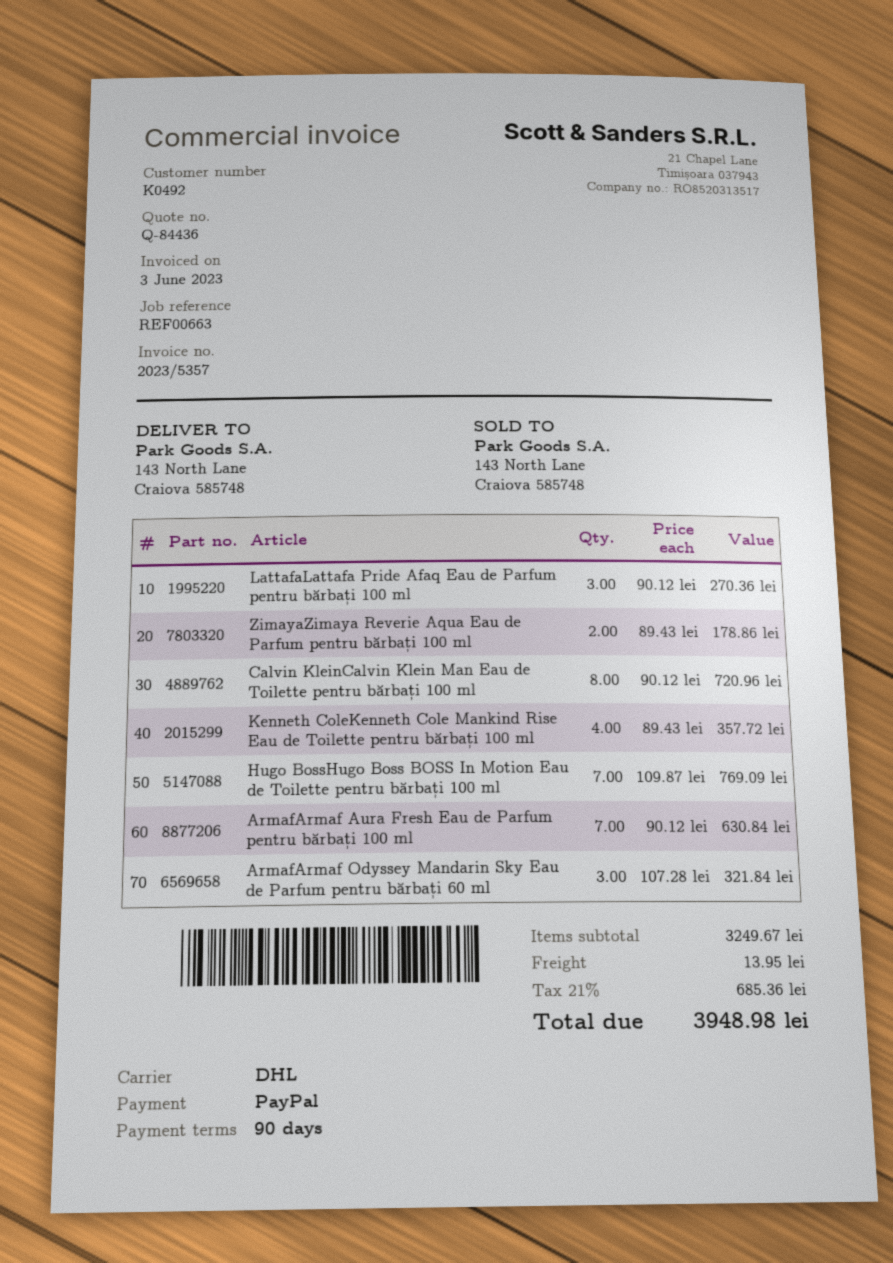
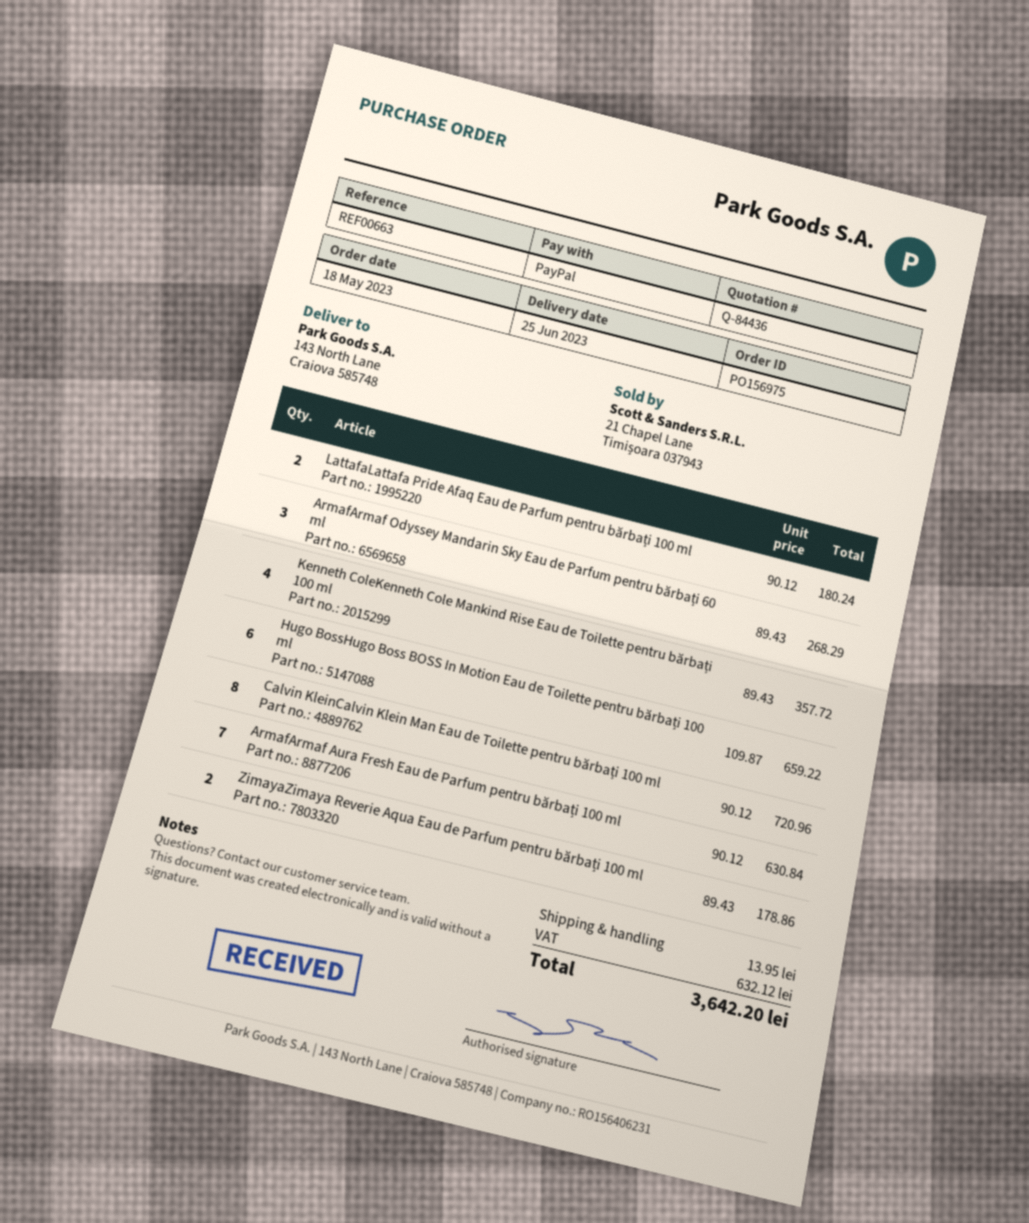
LattafaLattafa Pride Afaq Eau de Parfum pentru bărbați 100 ml: 3 x 90.12 = 270.36 -> 2 x 90.12 = 180.24
Hugo BossHugo Boss BOSS In Motion Eau de Toilette pentru bărbați 100 ml: 7 x 109.87 = 769.09 -> 6 x 109.87 = 659.22
ArmafArmaf Odyssey Mandarin Sky Eau de Parfum pentru bărbați 60 ml: 3 x 107.28 = 321.84 -> 3 x 89.43 = 268.29
tax: 685.36 -> 632.12
total: 3948.98 -> 3642.20

